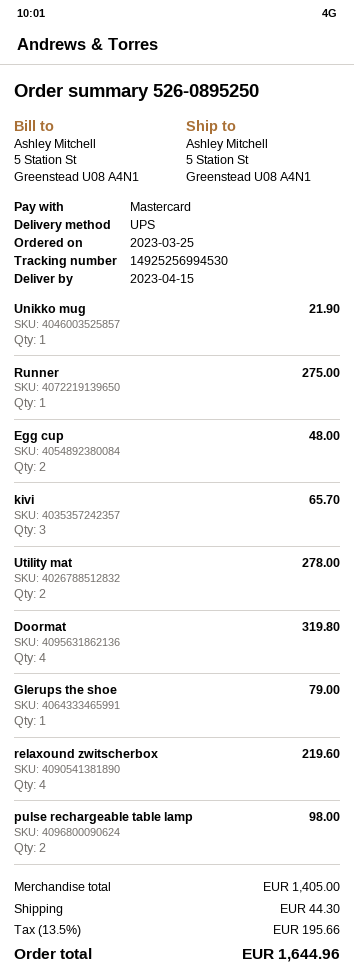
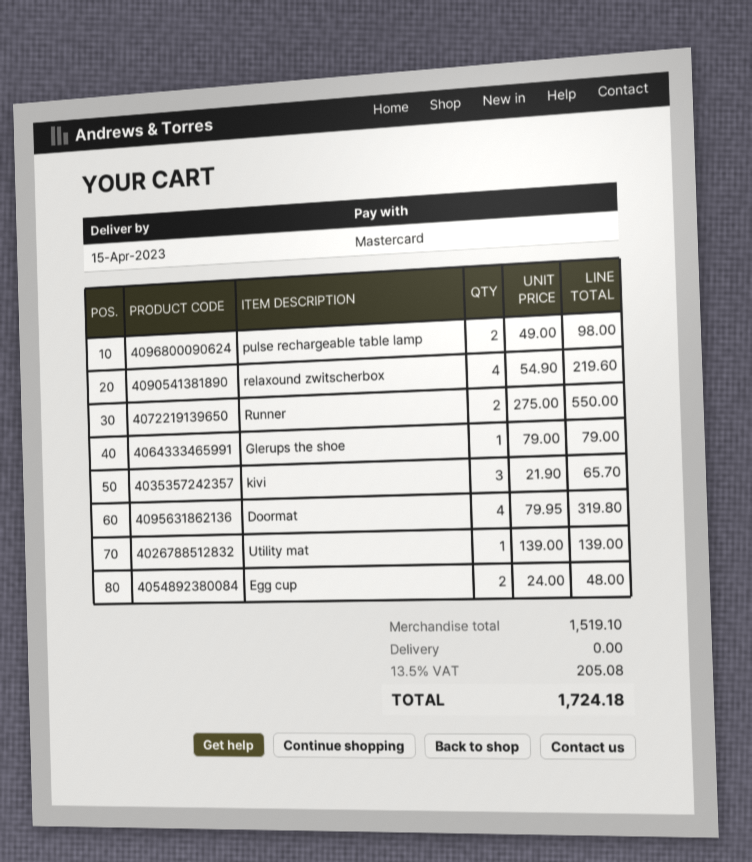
Unikko mug: 1 for 21.90 -> none
Runner: 1 for 275.00 -> 2 for 550.00
Utility mat: 2 for 278.00 -> 1 for 139.00
subtotal: 1405.00 -> 1519.10
shipping: 44.30 -> 0.00
tax: 13.5% = 195.66 -> 13.5% = 205.08
total: 1644.96 -> 1724.18

